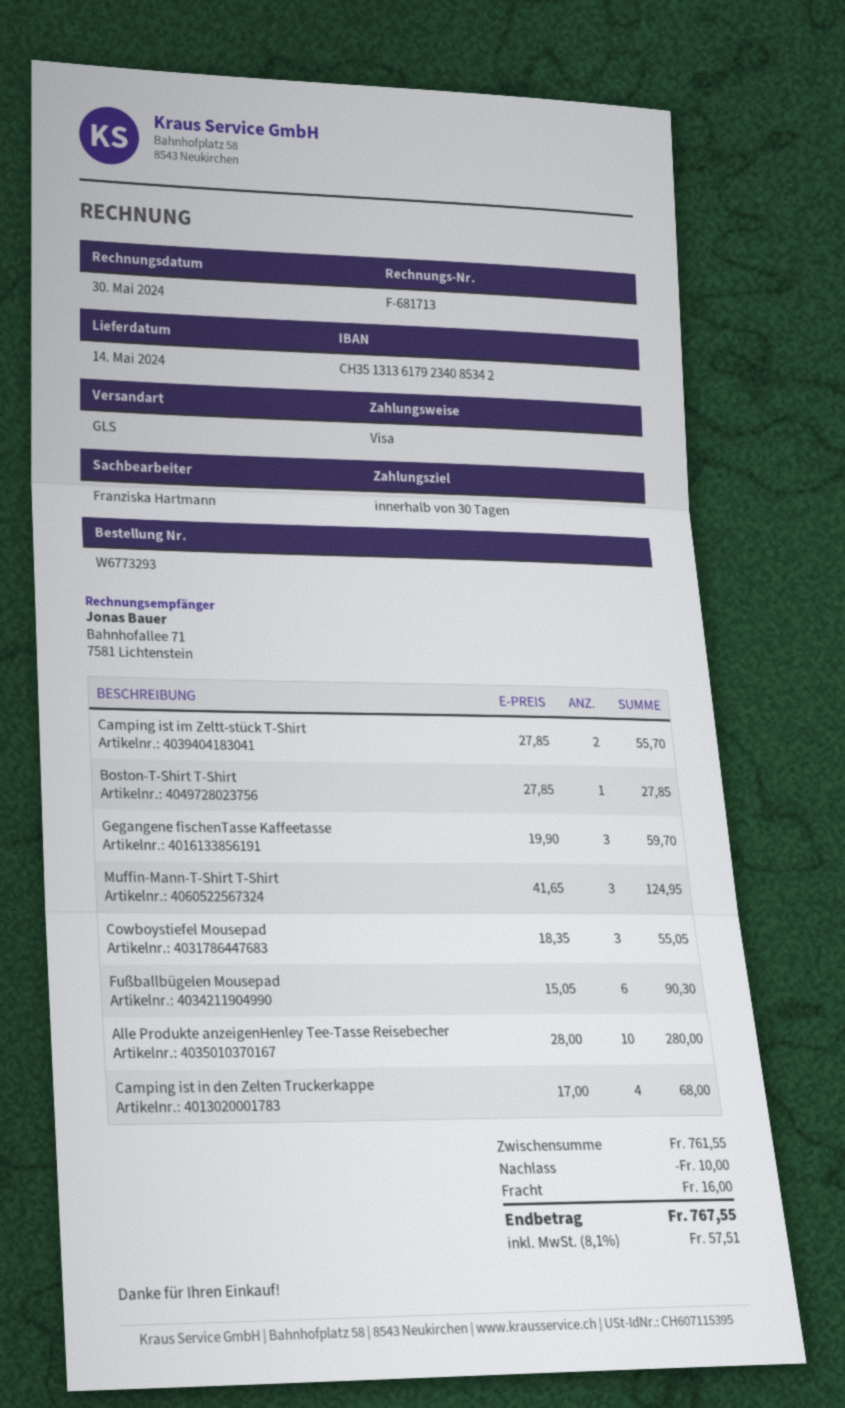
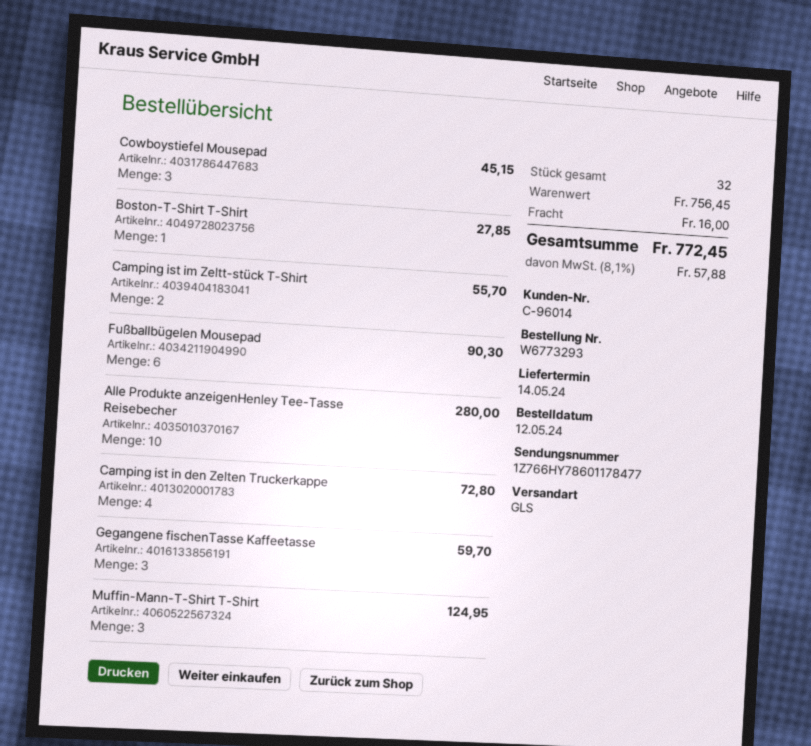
Cowboystiefel Mousepad: 3 for 55.05 -> 3 for 45.15
Camping ist in den Zelten Truckerkappe: 4 for 68.00 -> 4 for 72.80
subtotal: 761.55 -> 756.45
discount: 10.00 -> none
tax: 8.1% = 57.51 -> 8.1% = 57.88
total: 767.55 -> 772.45

